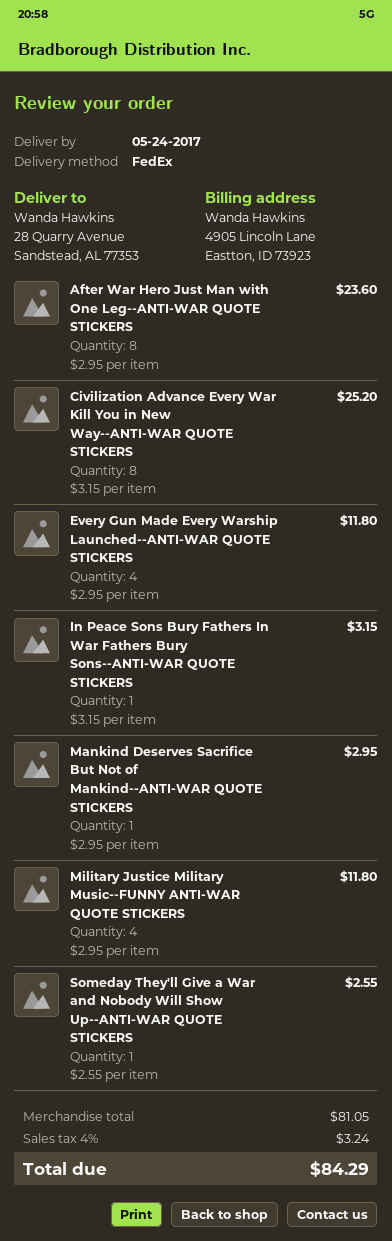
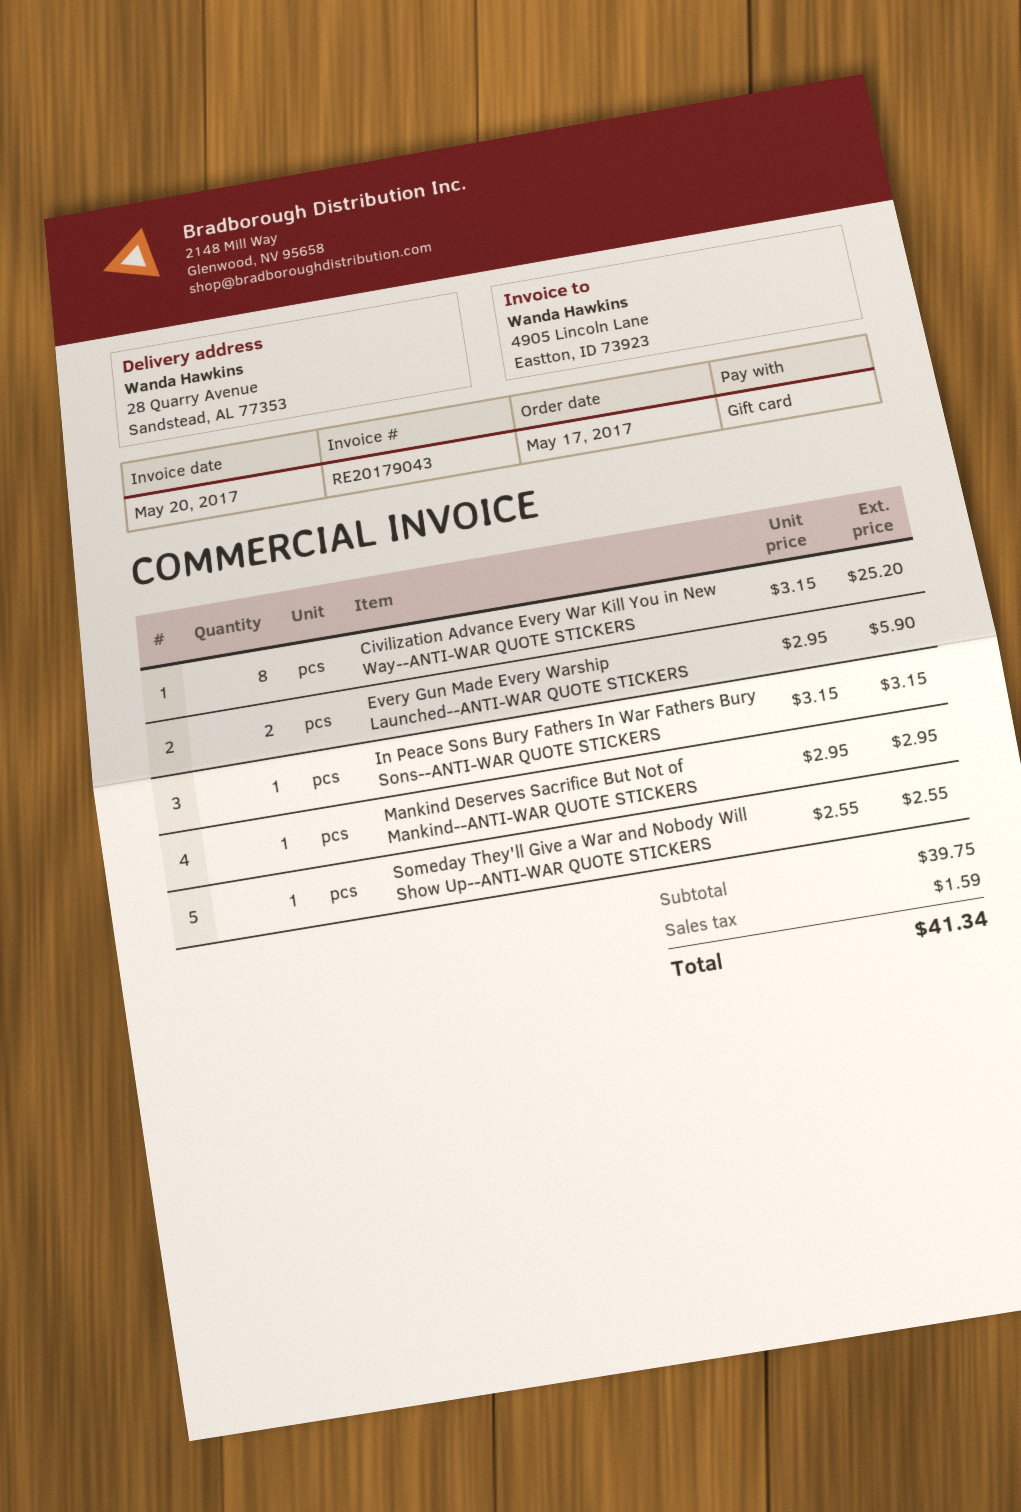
After War Hero Just Man with One Leg--ANTI-WAR QUOTE STICKERS: 8 x 2.95 = 23.60 -> none
Every Gun Made Every Warship Launched--ANTI-WAR QUOTE STICKERS: 4 x 2.95 = 11.80 -> 2 x 2.95 = 5.90
Military Justice Military Music--FUNNY ANTI-WAR QUOTE STICKERS: 4 x 2.95 = 11.80 -> none
subtotal: 81.05 -> 39.75
tax: 3.24 -> 1.59
total: 84.29 -> 41.34

